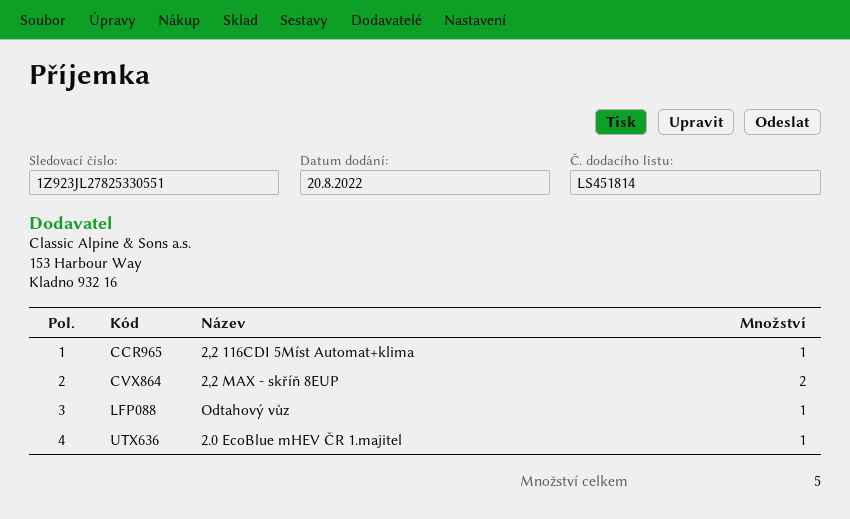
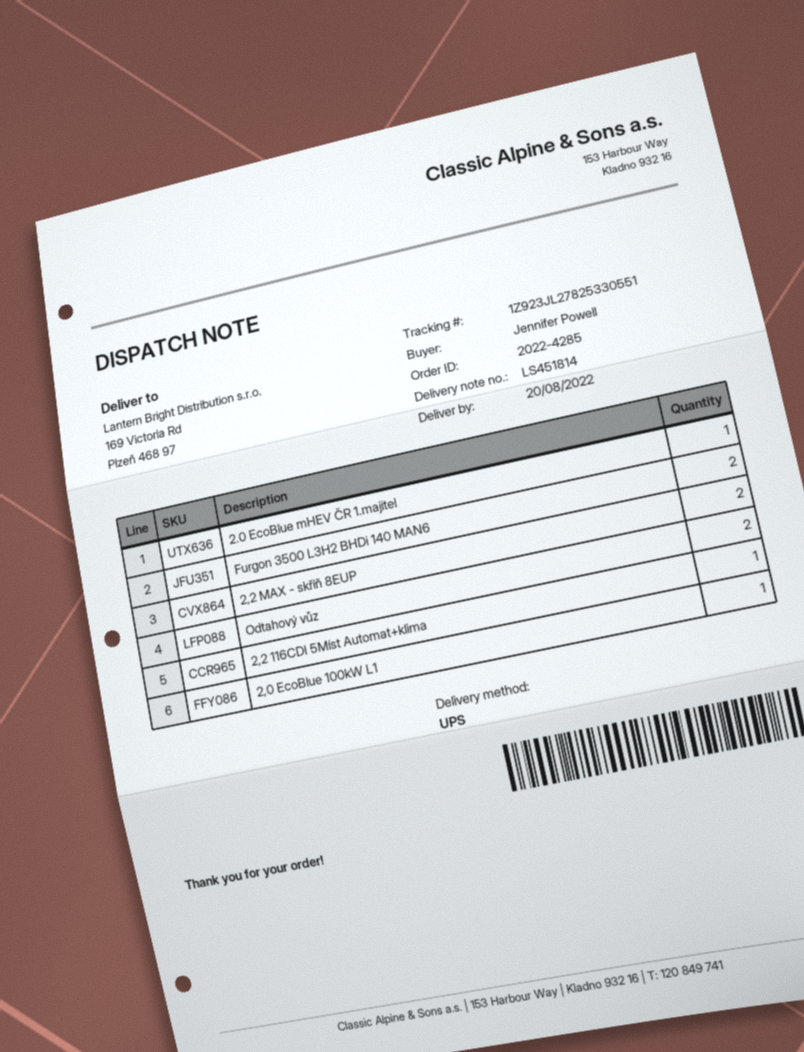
Odtahový vůz: 1 -> 2
Furgon 3500 L3H2 BHDi 140 MAN6: none -> 2
2,0 EcoBlue 100kW L1: none -> 1

